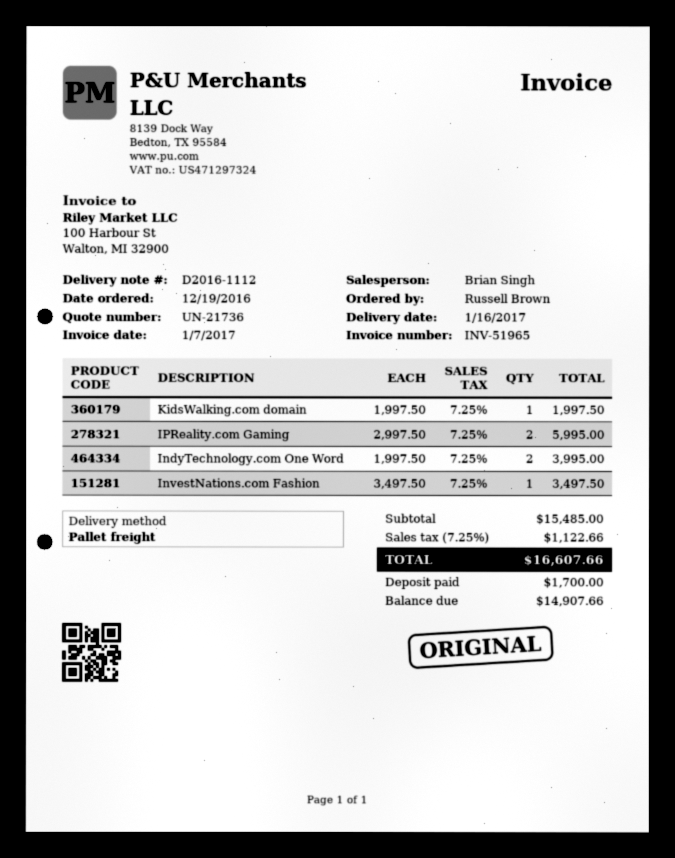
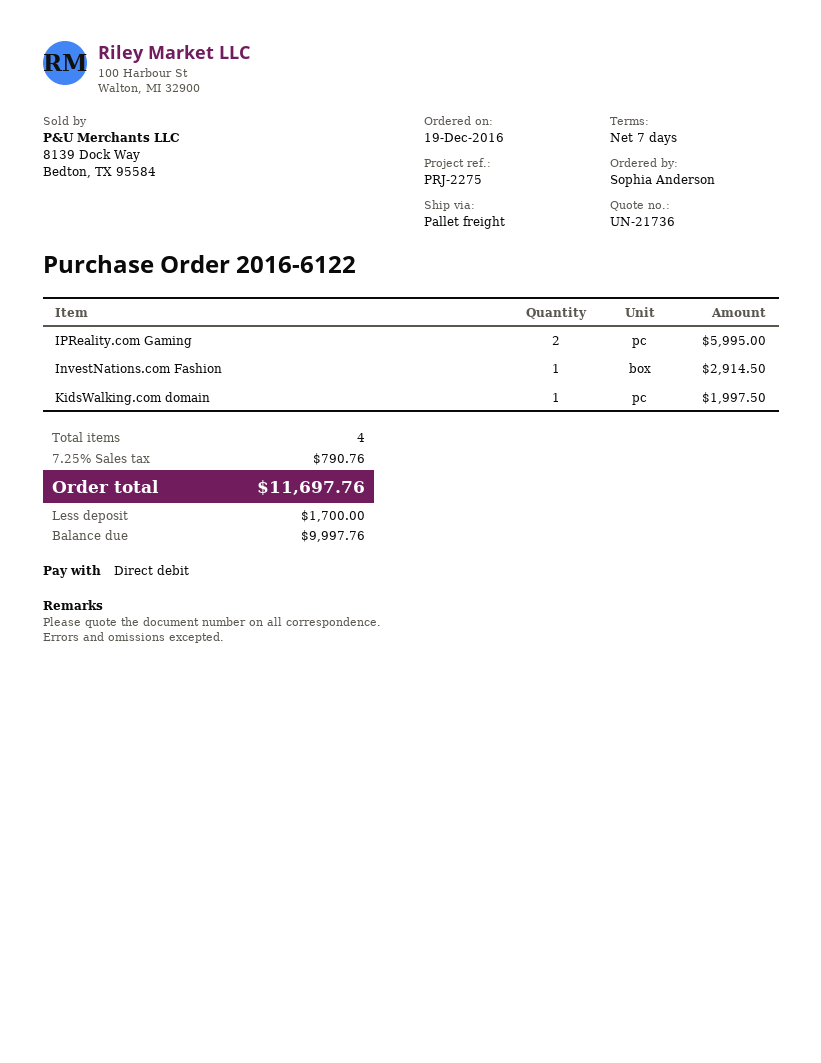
ordered by: Russell Brown -> Sophia Anderson
IndyTechnology.com One Word: 2 for 3995.00 -> none
InvestNations.com Fashion: 1 for 3497.50 -> 1 for 2914.50
tax: 7.25% = 1122.66 -> 7.25% = 790.76
total: 16607.66 -> 11697.76
balance: 14907.66 -> 9997.76

